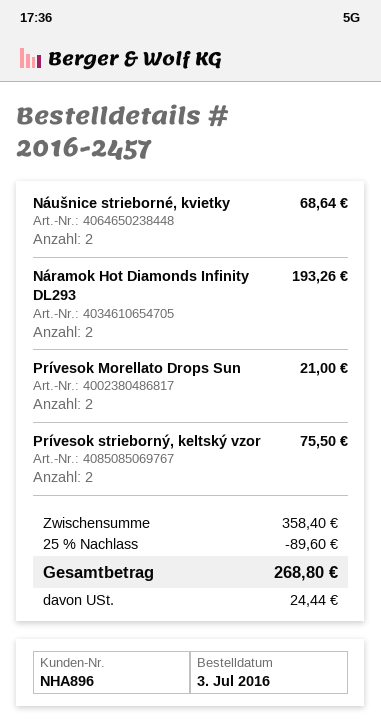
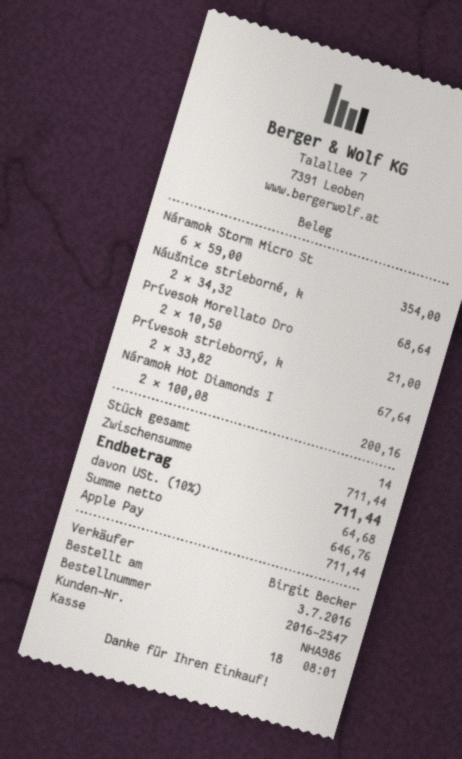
order number: 2016-2457 -> 2016-2547
customer number: NHA896 -> NHA986
Náramok Hot Diamonds Infinity DL293: 2 for 193.26 -> 2 for 200.16
Prívesok strieborný, keltský vzor: 2 for 75.50 -> 2 for 67.64
Náramok Storm Micro St: none -> 6 for 354.00
subtotal: 358.40 -> 711.44
discount: 25% = 89.60 -> none
tax: 24.44 -> 64.68
total: 268.80 -> 711.44

